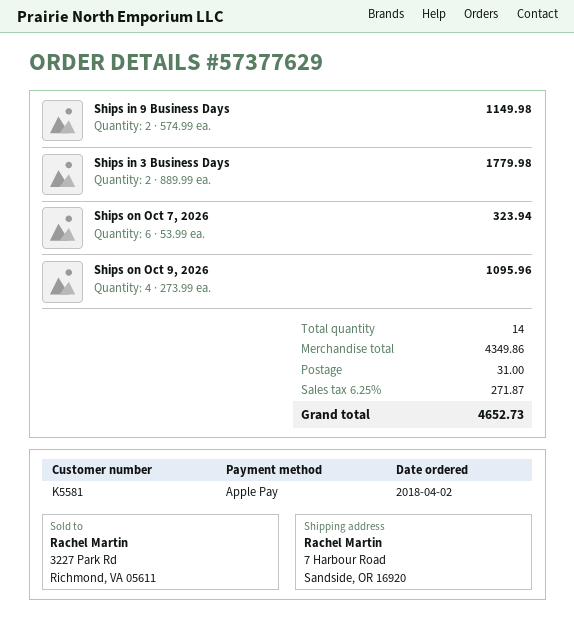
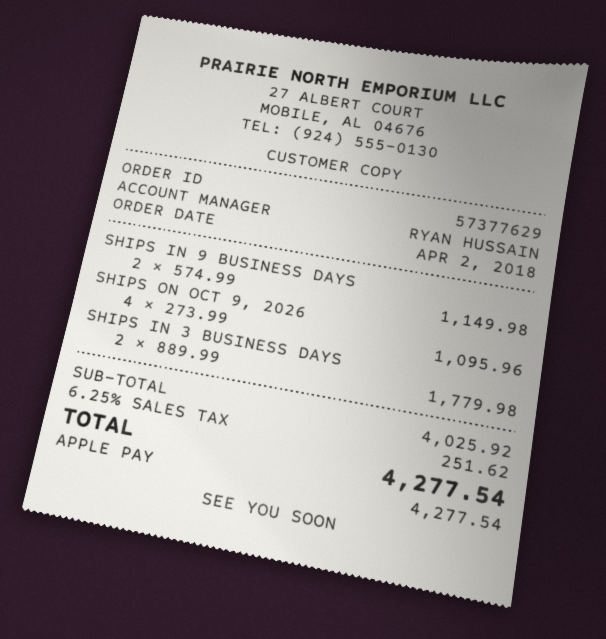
Ships on Oct 7, 2026: 6 x 53.99 = 323.94 -> none
subtotal: 4349.86 -> 4025.92
shipping: 31.00 -> none
tax: 6.25% = 271.87 -> 6.25% = 251.62
total: 4652.73 -> 4277.54

